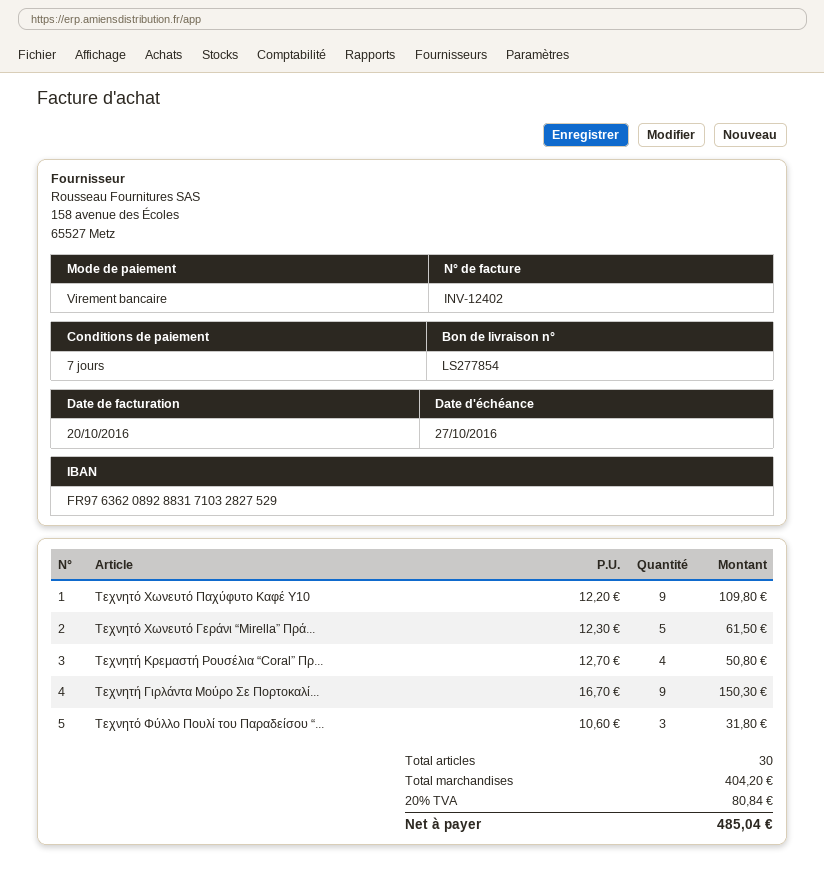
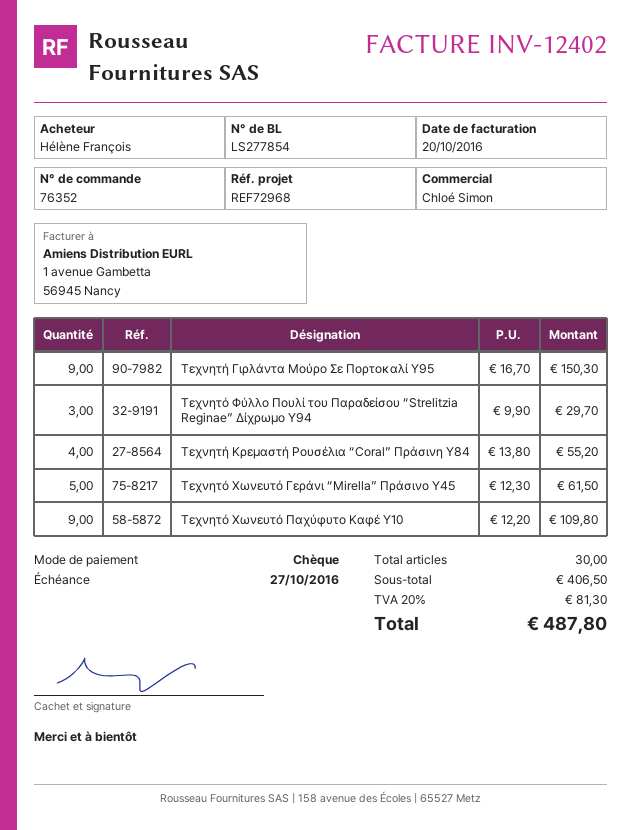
payment method: bank transfer -> cheque
Τεχνητή Κρεμαστή Ρουσέλια “Coral” Πρ...: 4 x 12.70 = 50.80 -> 4 x 13.80 = 55.20
Τεχνητό Φύλλο Πουλί του Παραδείσου “...: 3 x 10.60 = 31.80 -> 3 x 9.90 = 29.70
subtotal: 404.20 -> 406.50
tax: 20% = 80.84 -> 20% = 81.30
total: 485.04 -> 487.80

